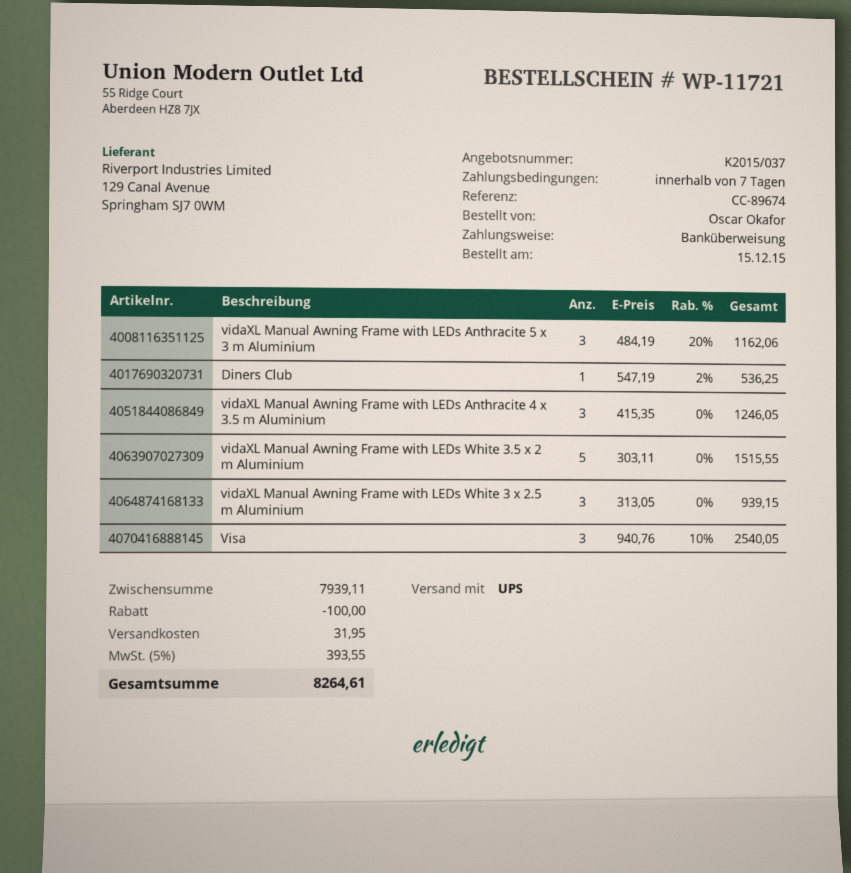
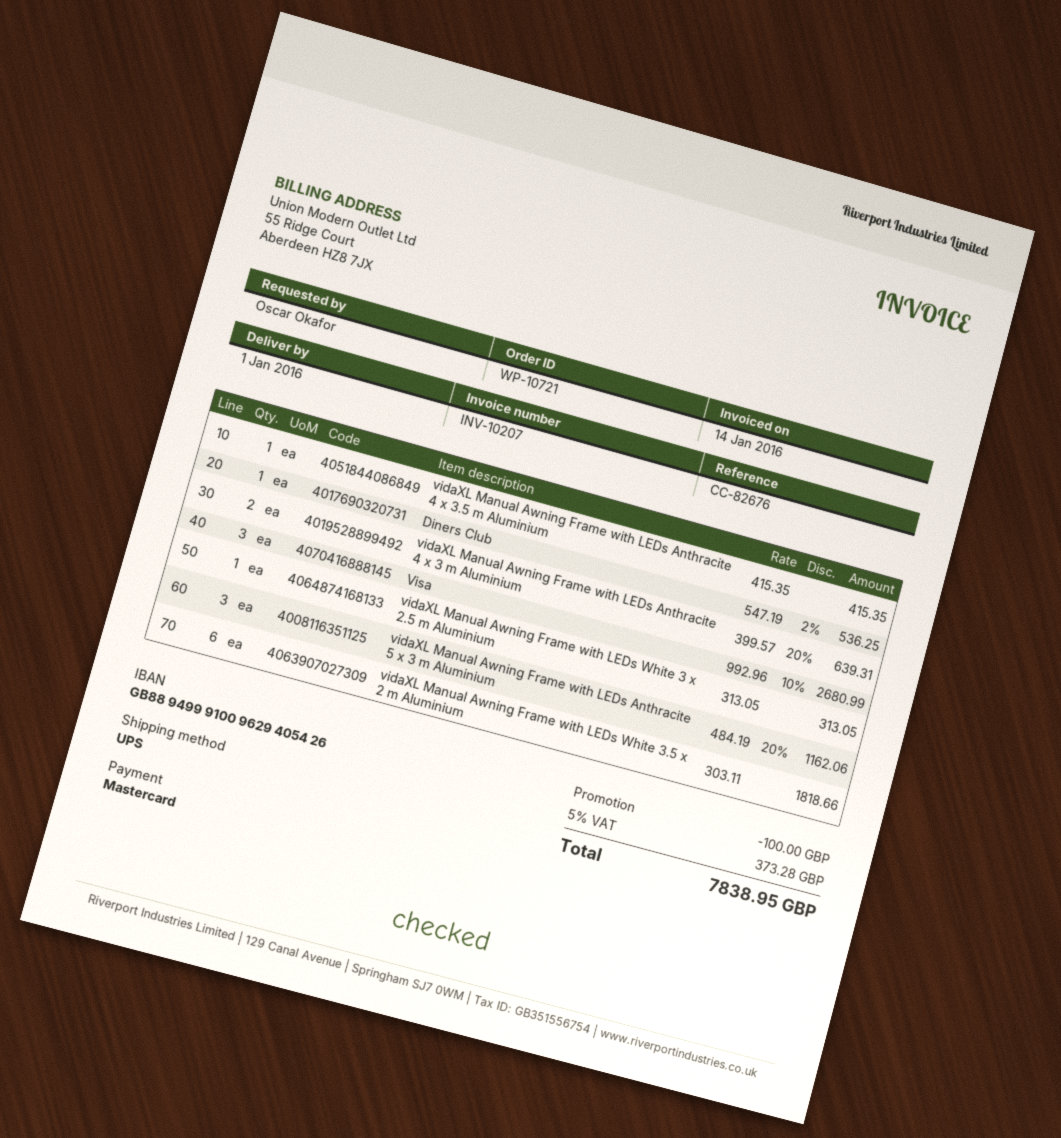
order number: WP-11721 -> WP-10721
reference: CC-89674 -> CC-82676
payment method: bank transfer -> Mastercard
vidaXL Manual Awning Frame with LEDs Anthracite 4 x 3.5 m Aluminium: 3 x 415.35 = 1246.05 -> 1 x 415.35 = 415.35
vidaXL Manual Awning Frame with LEDs White 3.5 x 2 m Aluminium: 5 x 303.11 = 1515.55 -> 6 x 303.11 = 1818.66
vidaXL Manual Awning Frame with LEDs White 3 x 2.5 m Aluminium: 3 x 313.05 = 939.15 -> 1 x 313.05 = 313.05
Visa: 3 x 940.76 - 10% = 2540.05 -> 3 x 992.96 - 10% = 2680.99
vidaXL Manual Awning Frame with LEDs Anthracite 4 x 3 m Aluminium: none -> 2 x 399.57 - 20% = 639.31
shipping: 31.95 -> none
tax: 5% = 393.55 -> 5% = 373.28
total: 8264.61 -> 7838.95

